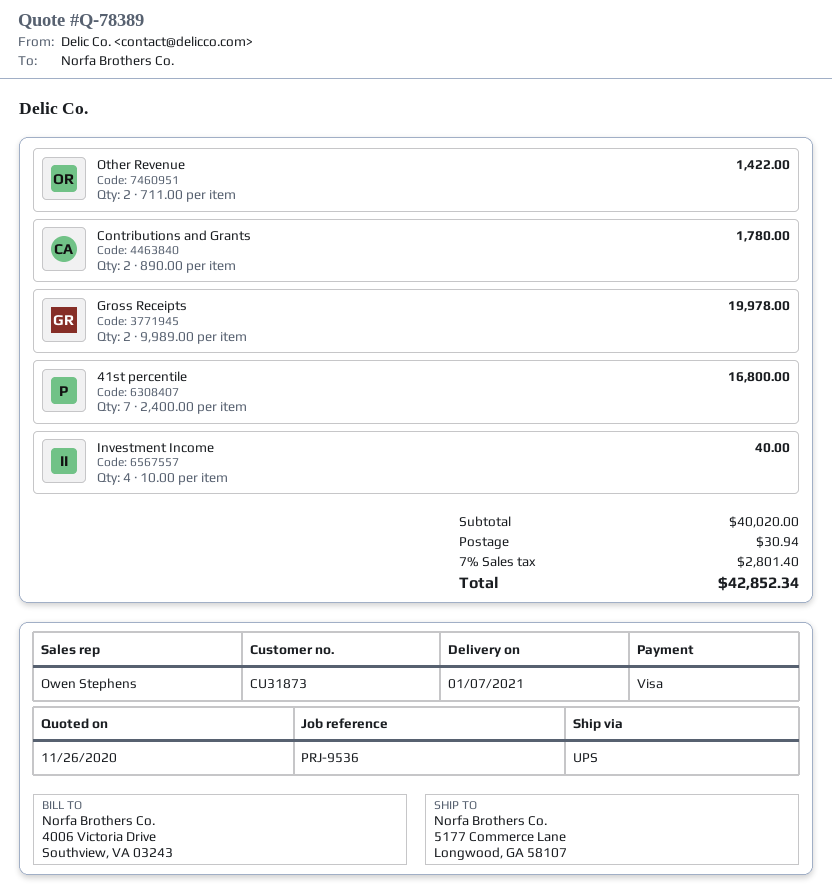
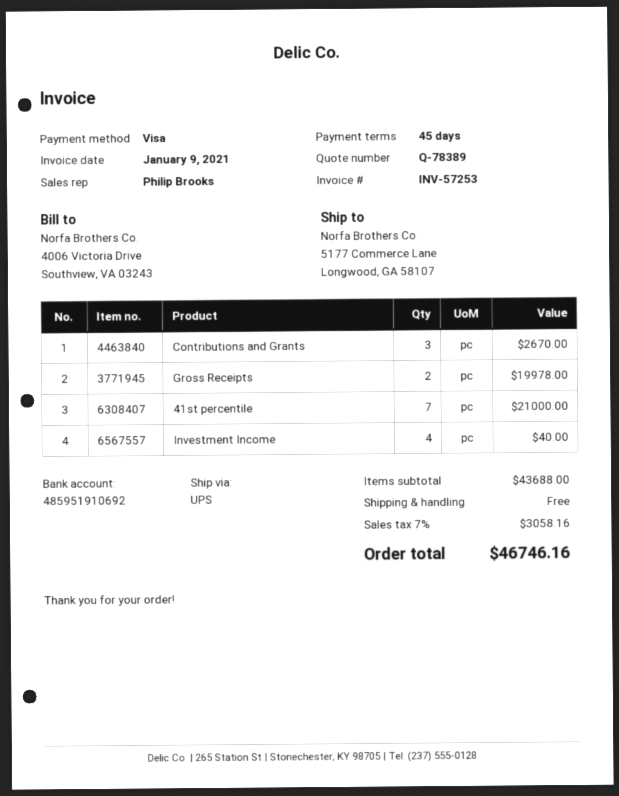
sales rep: Owen Stephens -> Philip Brooks
Other Revenue: 2 for 1422.00 -> none
Contributions and Grants: 2 for 1780.00 -> 3 for 2670.00
41st percentile: 7 for 16800.00 -> 7 for 21000.00
subtotal: 40020.00 -> 43688.00
shipping: 30.94 -> 0.00
tax: 7% = 2801.40 -> 7% = 3058.16
total: 42852.34 -> 46746.16

